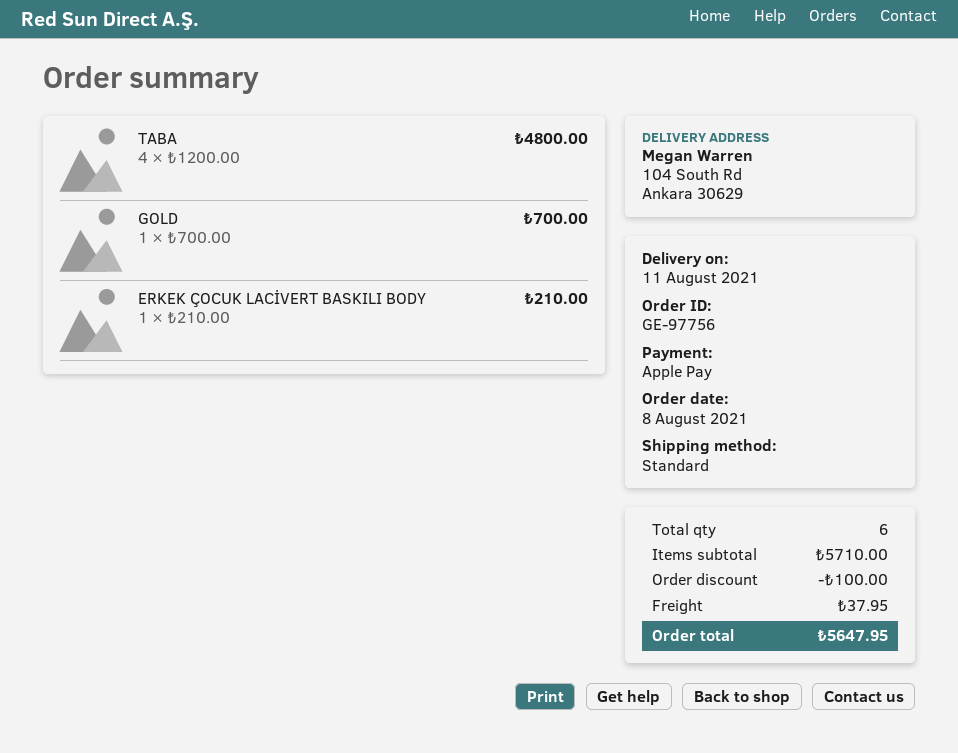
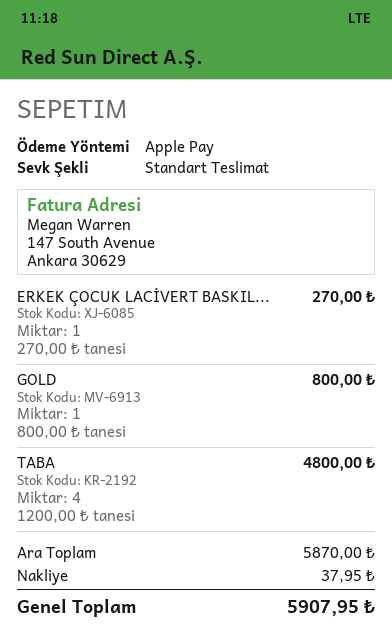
GOLD: 1 x 700.00 = 700.00 -> 1 x 800.00 = 800.00
ERKEK ÇOCUK LACİVERT BASKILI BODY: 1 x 210.00 = 210.00 -> 1 x 270.00 = 270.00
subtotal: 5710.00 -> 5870.00
discount: 100.00 -> none
total: 5647.95 -> 5907.95

